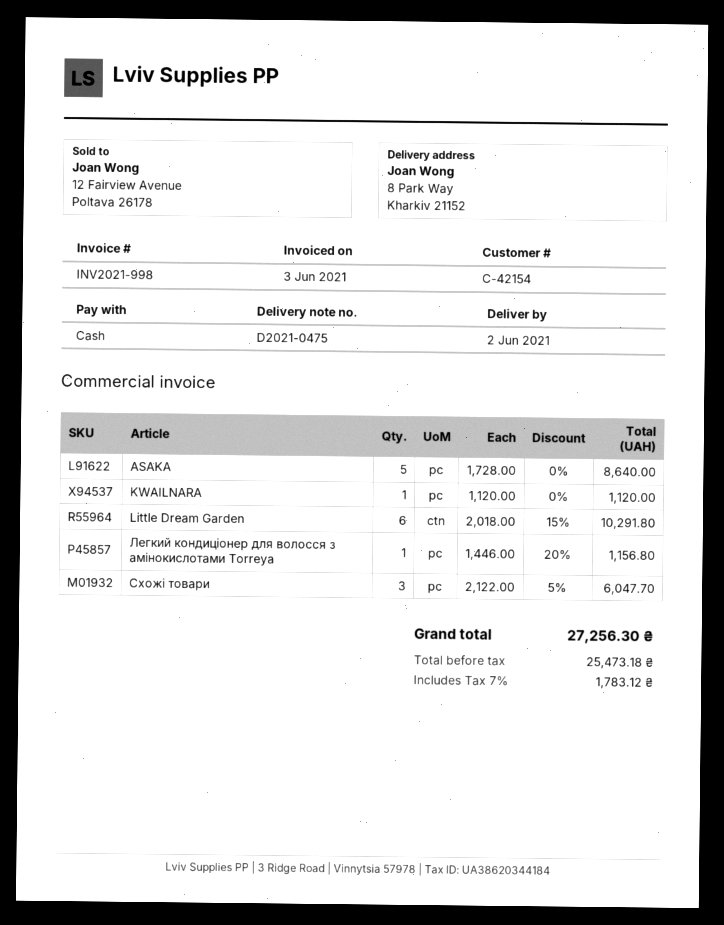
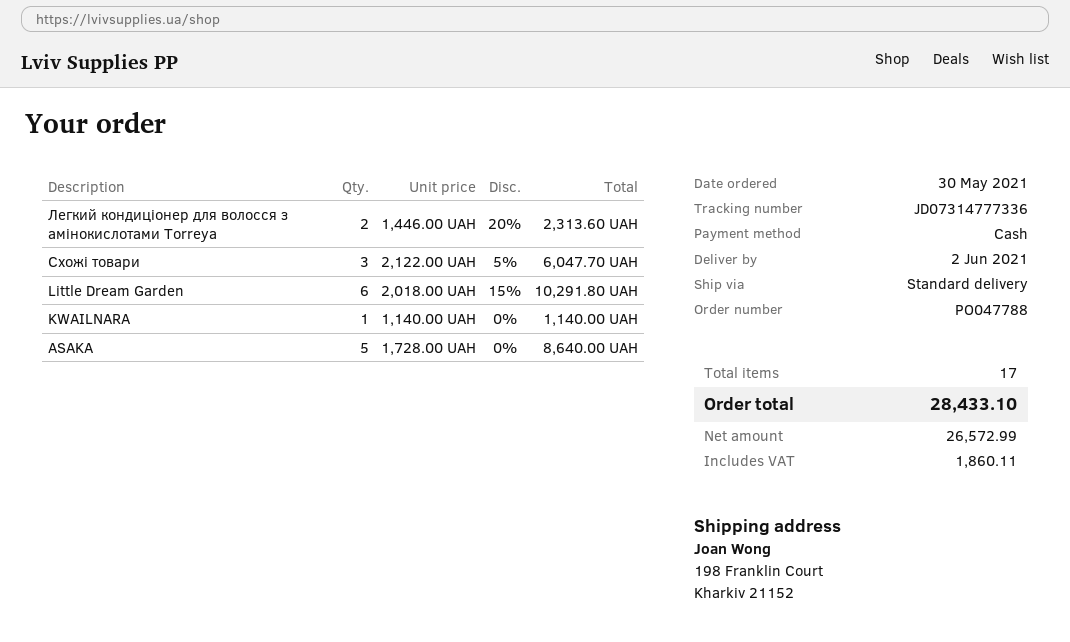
ship to: 8 Park Way, Kharkiv 21152 -> 198 Franklin Court, Kharkiv 21152
KWAILNARA: 1 x 1120.00 = 1120.00 -> 1 x 1140.00 = 1140.00
Легкий кондиціонер для волосся з амінокислотами Torreya: 1 x 1446.00 - 20% = 1156.80 -> 2 x 1446.00 - 20% = 2313.60
net: 25473.18 -> 26572.99
tax: 1783.12 -> 1860.11
total: 27256.30 -> 28433.10

